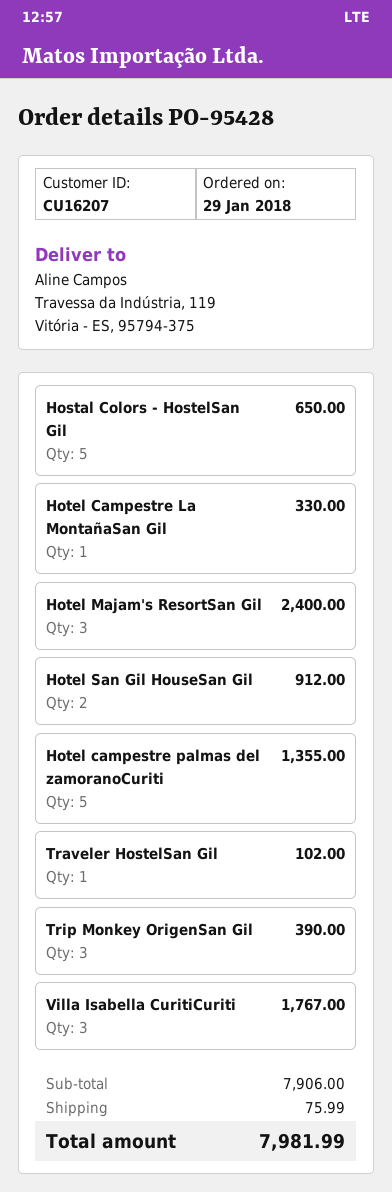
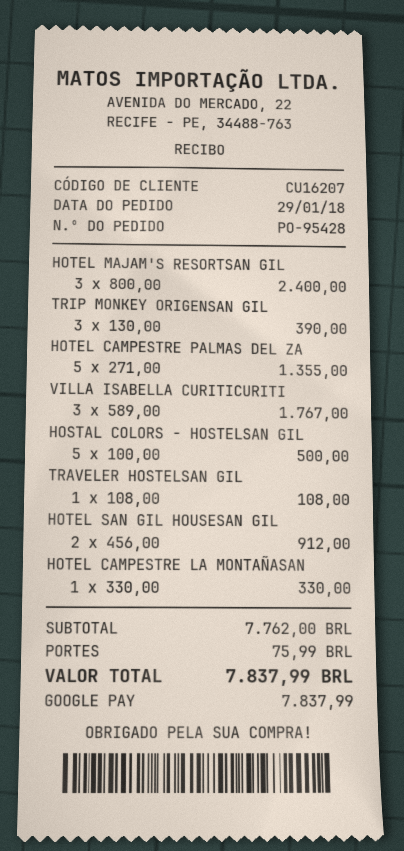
Hostal Colors - HostelSan Gil: 5 for 650.00 -> 5 for 500.00
Traveler HostelSan Gil: 1 for 102.00 -> 1 for 108.00
subtotal: 7906.00 -> 7762.00
total: 7981.99 -> 7837.99

